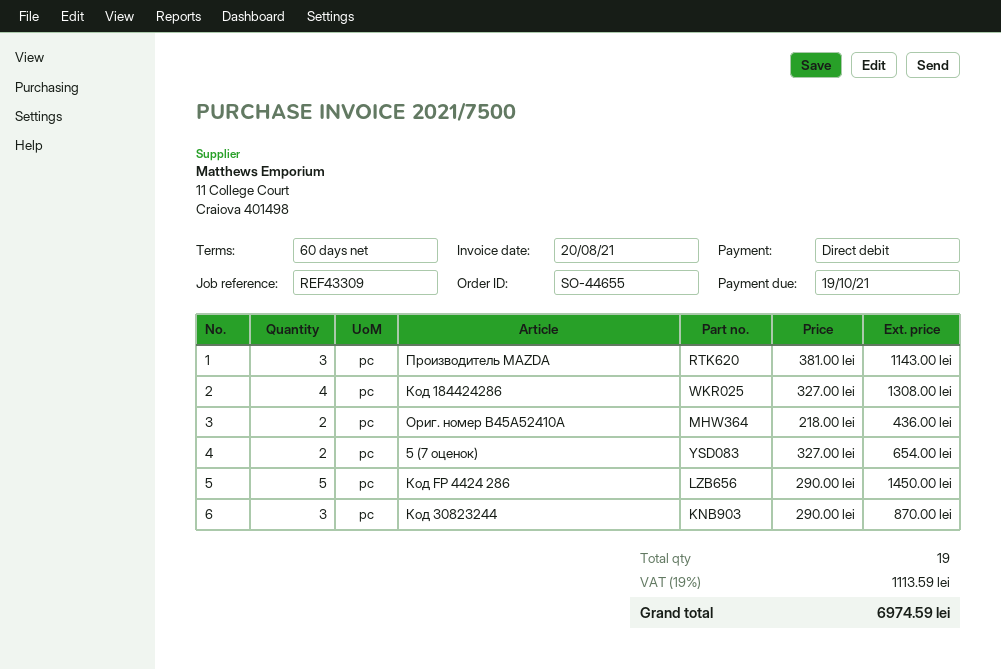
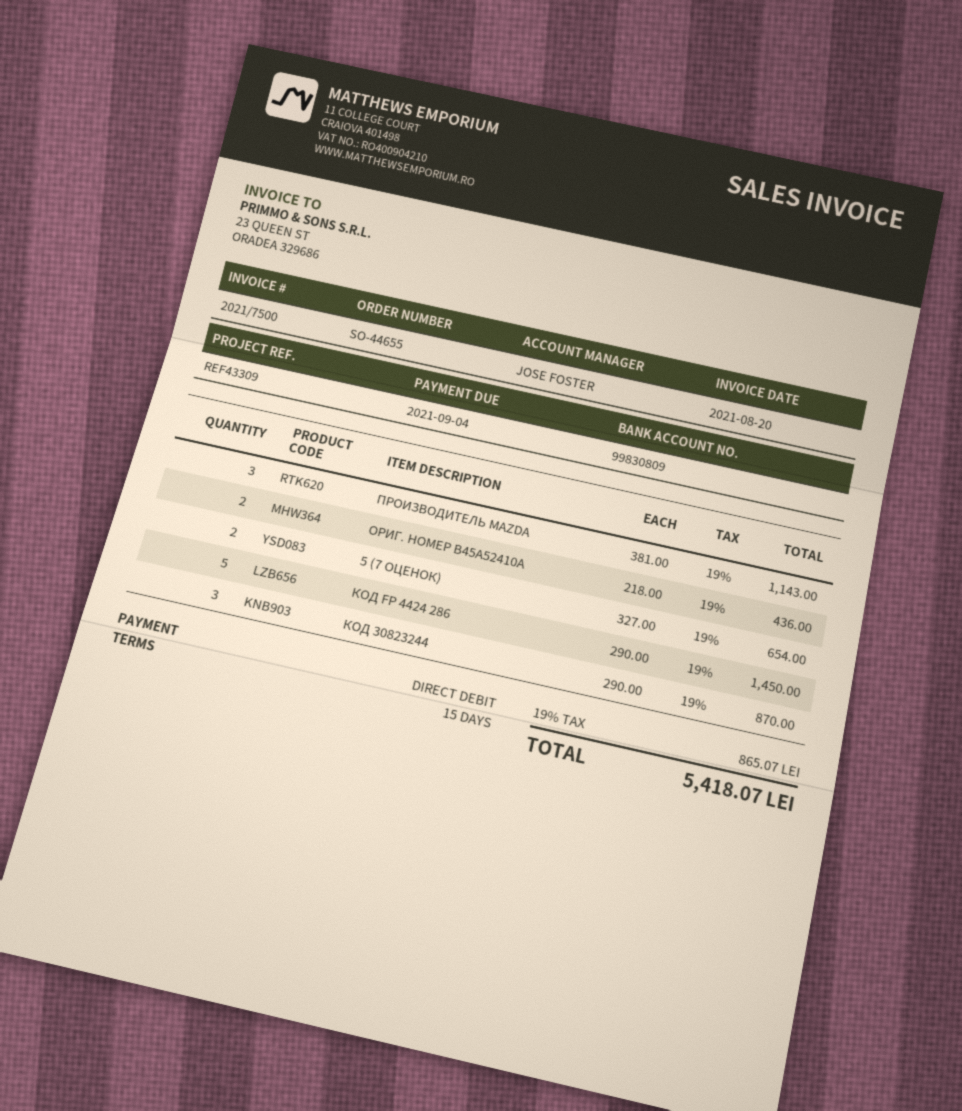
payment terms: 60 days -> 15 days
due date: 2021-10-19 -> 2021-09-04
Код 184424286: 4 x 327.00 = 1308.00 -> none
tax: 19% = 1113.59 -> 19% = 865.07
total: 6974.59 -> 5418.07

